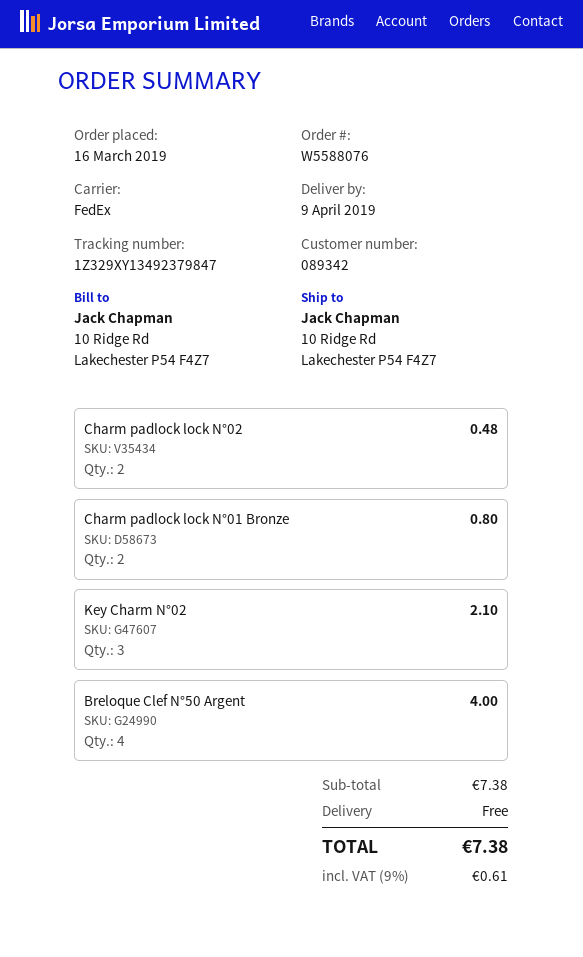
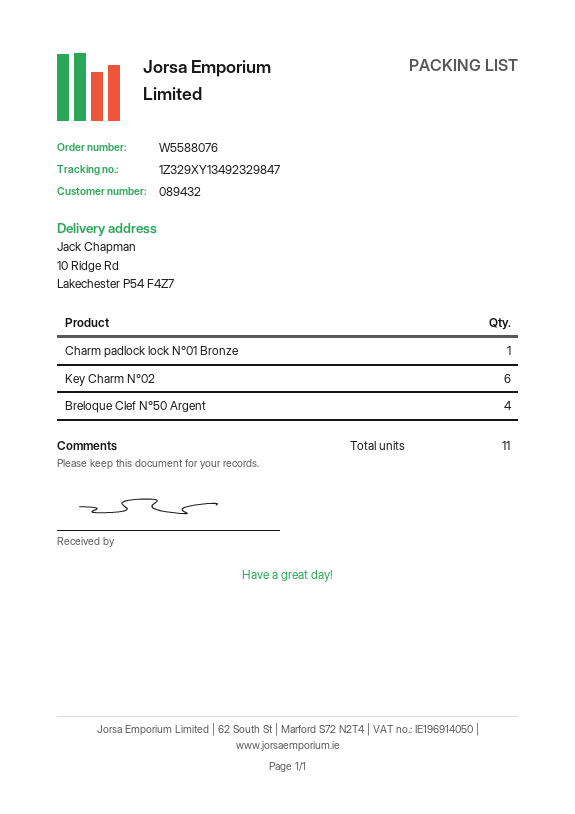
customer number: 089342 -> 089432
tracking number: 1Z329XY13492379847 -> 1Z329XY13492329847
Charm padlock lock N°02: 2 -> none
Charm padlock lock N°01 Bronze: 2 -> 1
Key Charm N°02: 3 -> 6

